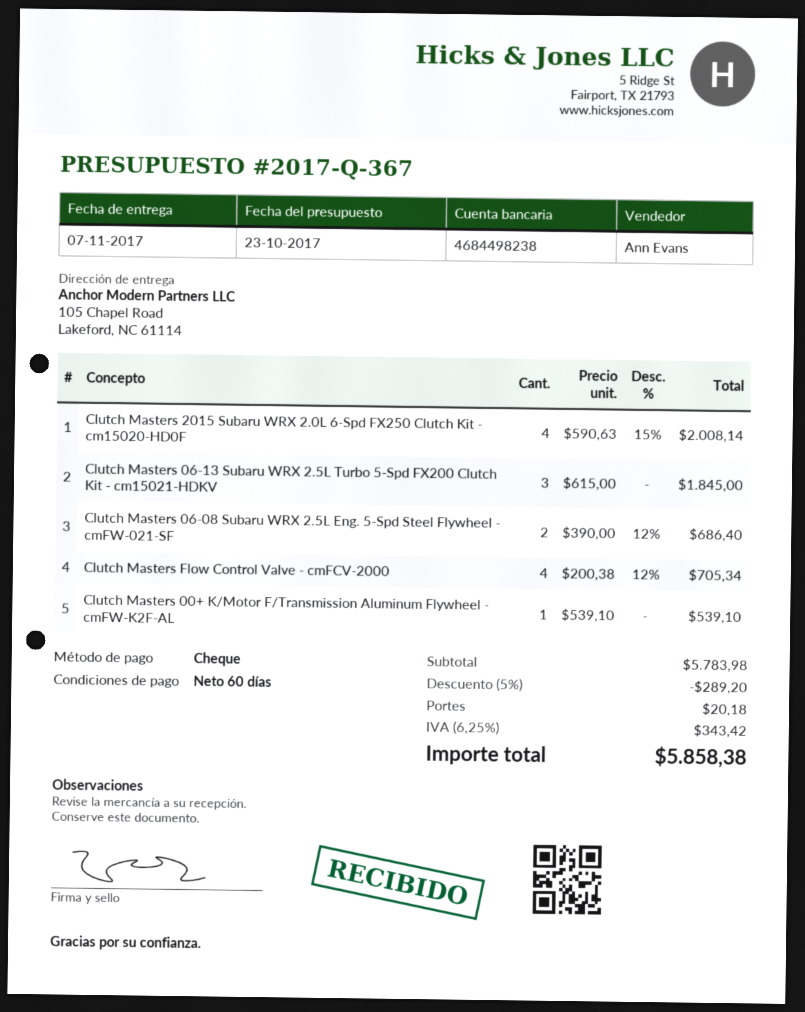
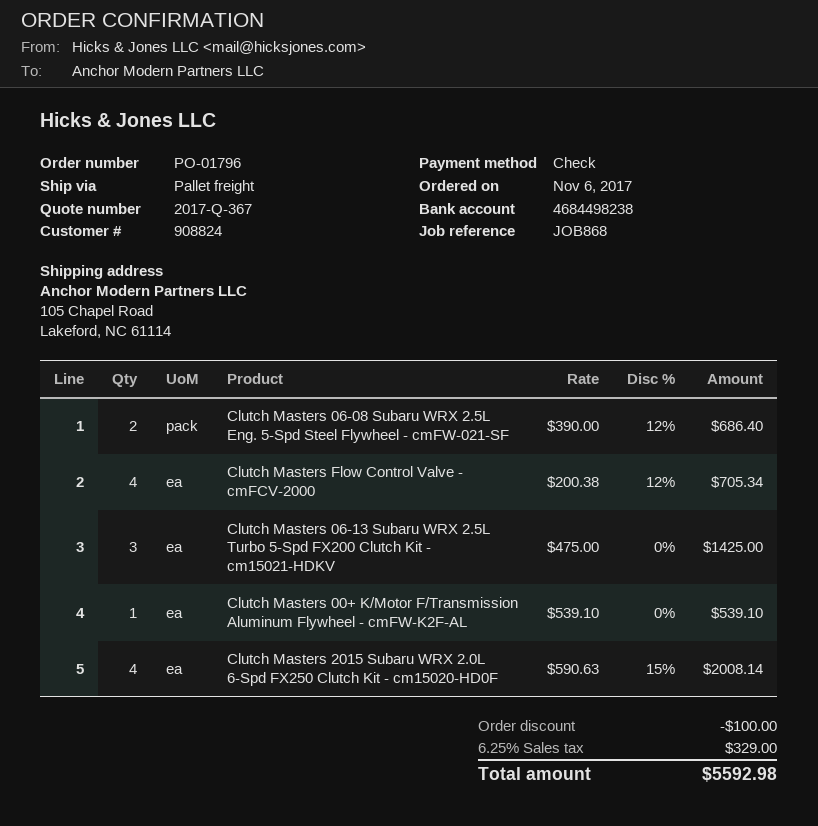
Clutch Masters 06-13 Subaru WRX 2.5L Turbo 5-Spd FX200 Clutch Kit - cm15021-HDKV: 3 x 615.00 = 1845.00 -> 3 x 475.00 = 1425.00
discount: 289.20 -> 100.00
shipping: 20.18 -> none
tax: 6.25% = 343.42 -> 6.25% = 329.00
total: 5858.38 -> 5592.98

